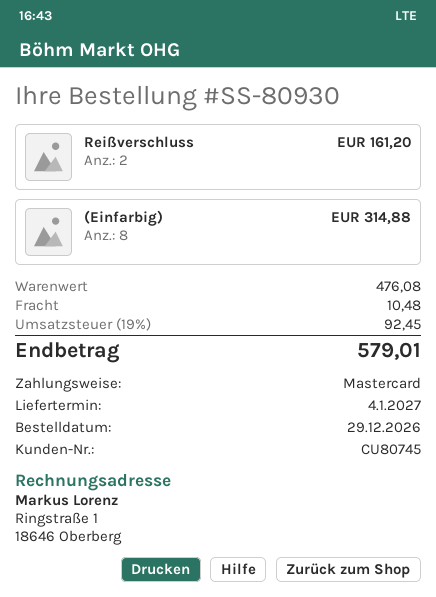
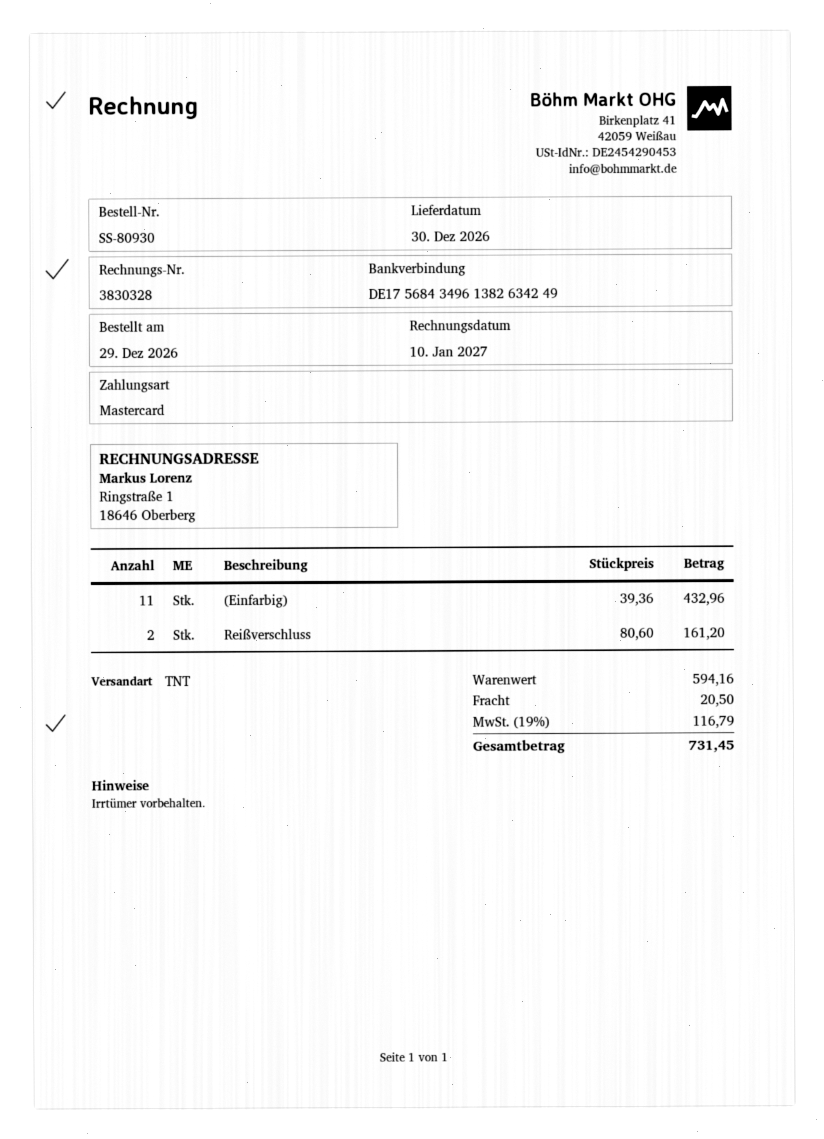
delivery date: 2027-01-04 -> 2026-12-30
(Einfarbig): 8 for 314.88 -> 11 for 432.96
subtotal: 476.08 -> 594.16
shipping: 10.48 -> 20.50
tax: 19% = 92.45 -> 19% = 116.79
total: 579.01 -> 731.45

